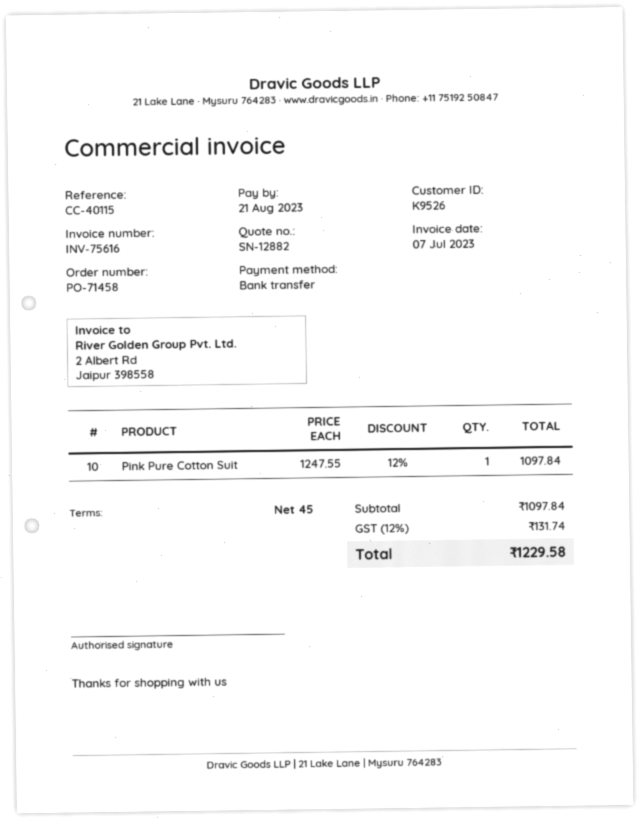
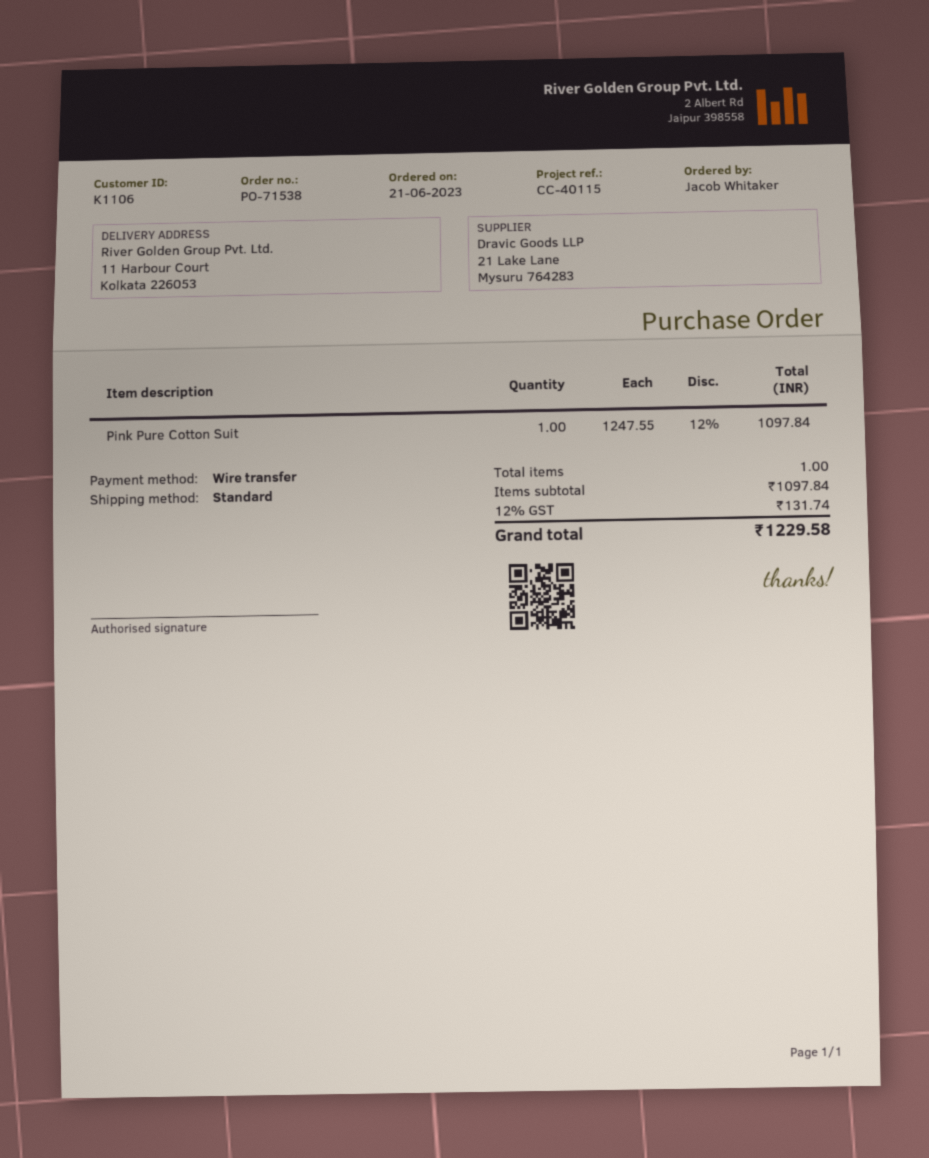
order number: PO-71458 -> PO-71538
customer number: K9526 -> K1106

